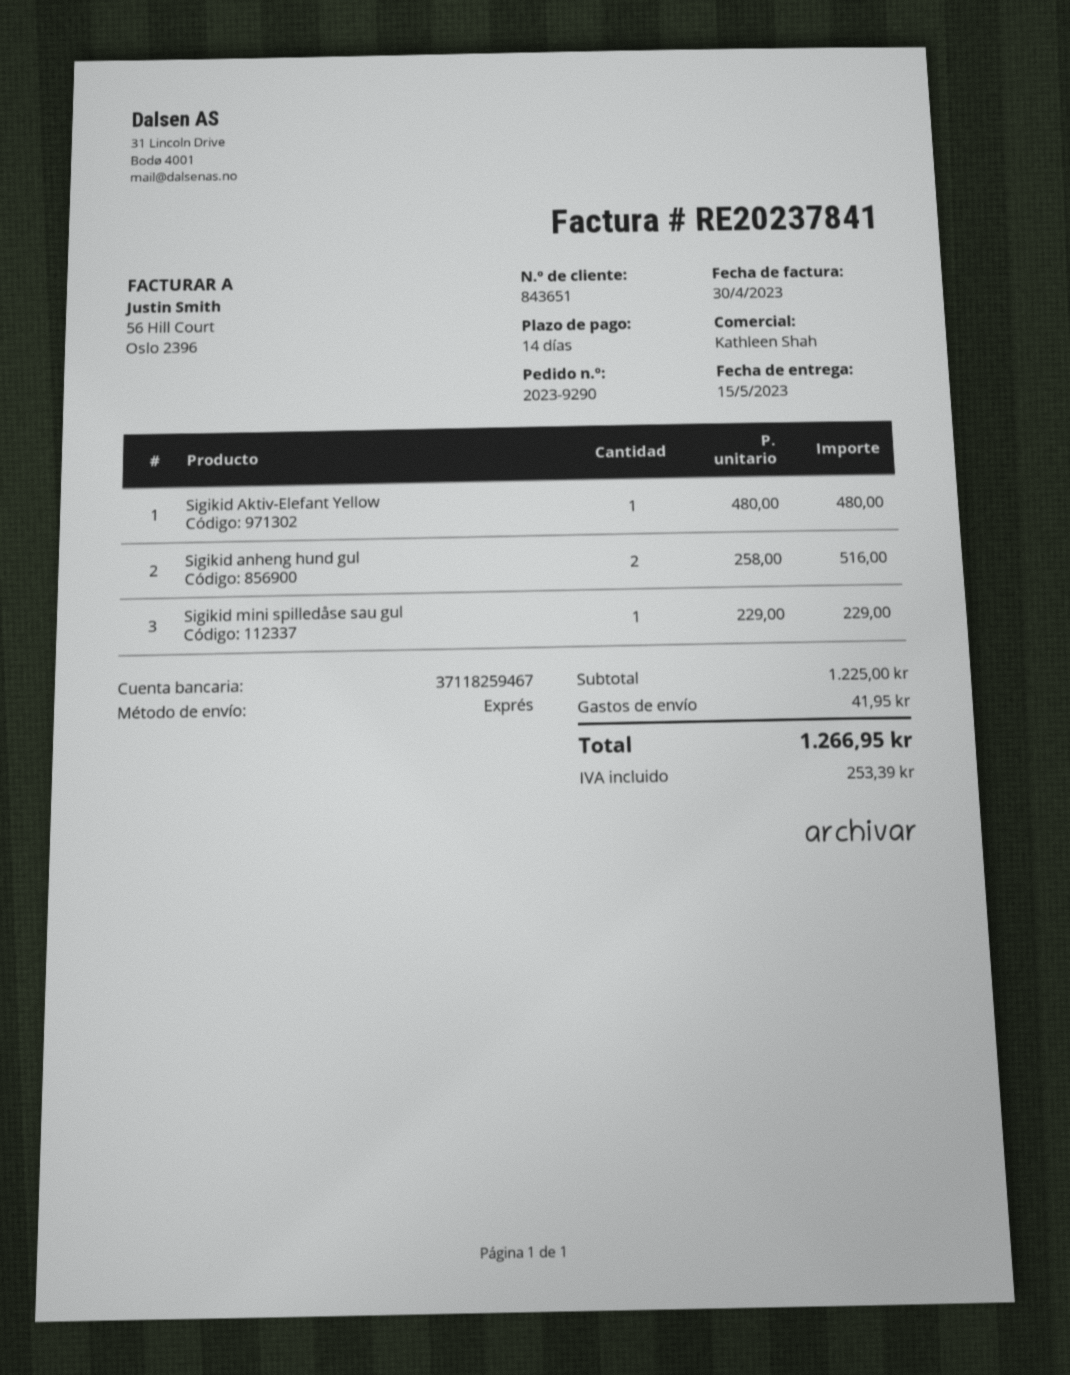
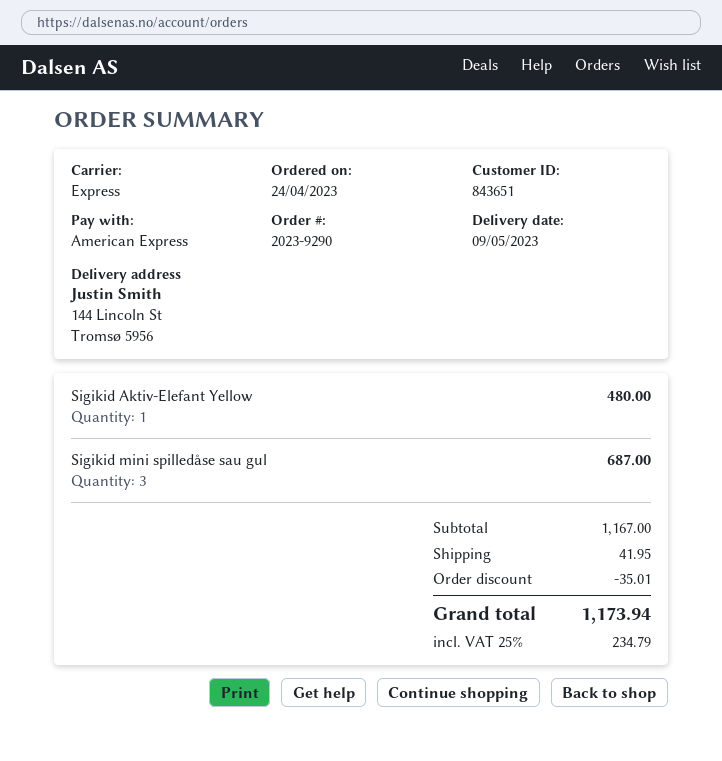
delivery date: 2023-05-15 -> 2023-05-09
Sigikid anheng hund gul: 2 for 516.00 -> none
Sigikid mini spilledåse sau gul: 1 for 229.00 -> 3 for 687.00
subtotal: 1225.00 -> 1167.00
discount: none -> 35.01
tax: 253.39 -> 234.79
total: 1266.95 -> 1173.94

